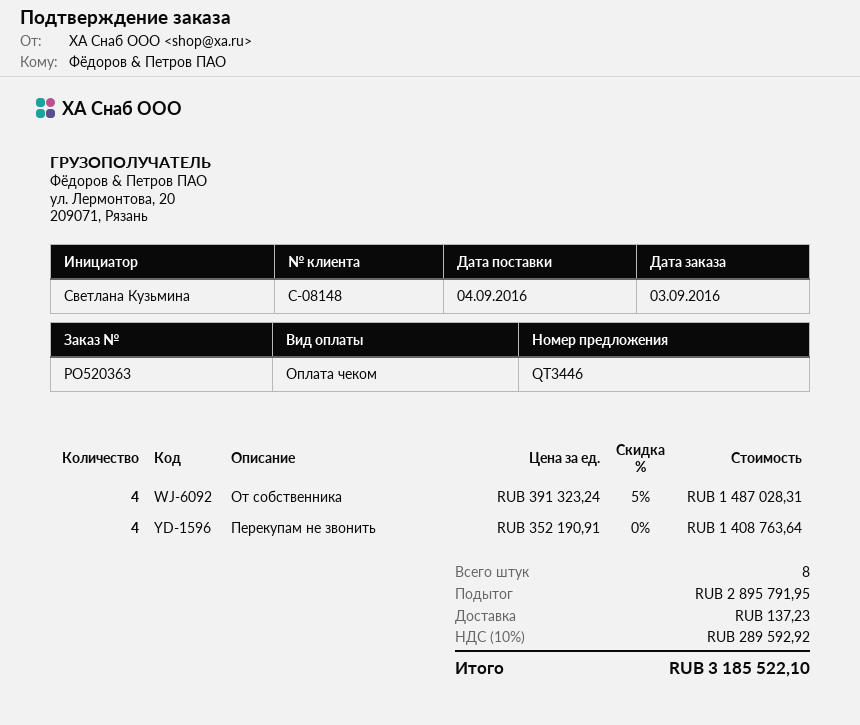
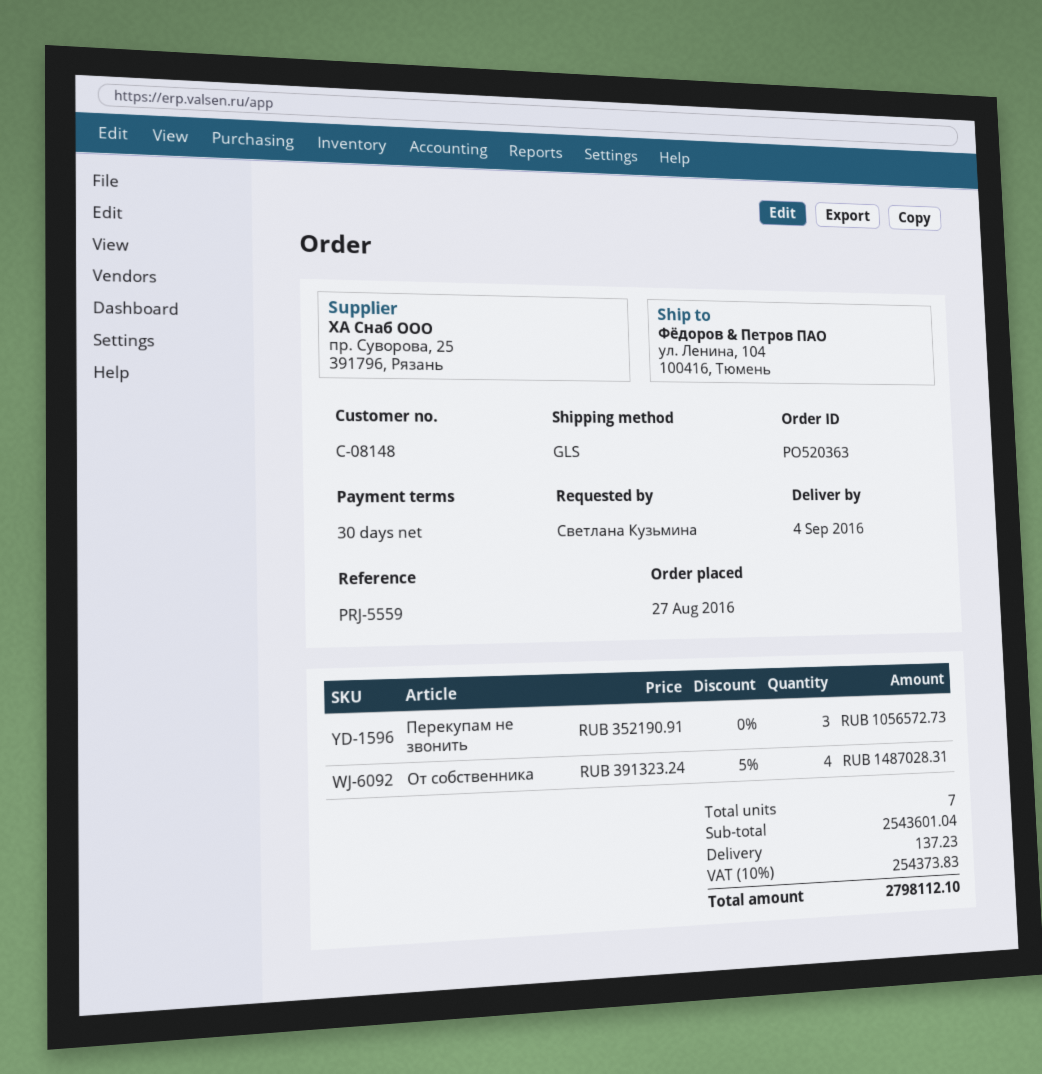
order date: 2016-09-03 -> 2016-08-27
ship to: ул. Лермонтова, 20, 209071, Рязань -> ул. Ленина, 104, 100416, Тюмень
Перекупам не звонить: 4 x 352190.91 = 1408763.64 -> 3 x 352190.91 = 1056572.73
total quantity: 8 -> 7
subtotal: 2895791.95 -> 2543601.04
tax: 10% = 289592.92 -> 10% = 254373.83
total: 3185522.10 -> 2798112.10

